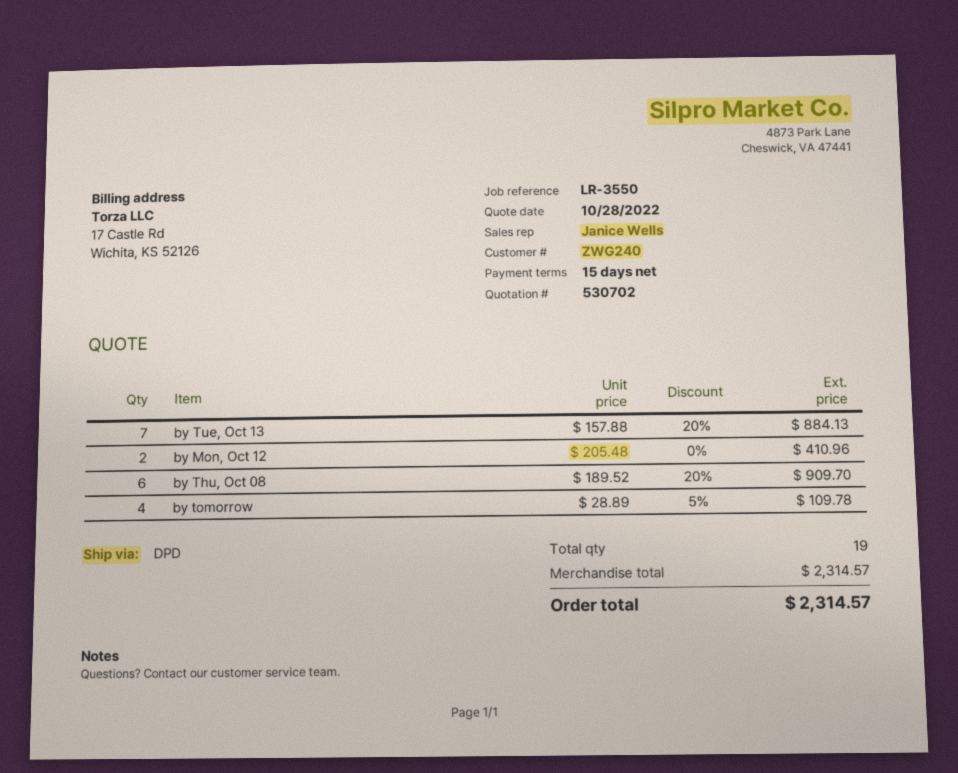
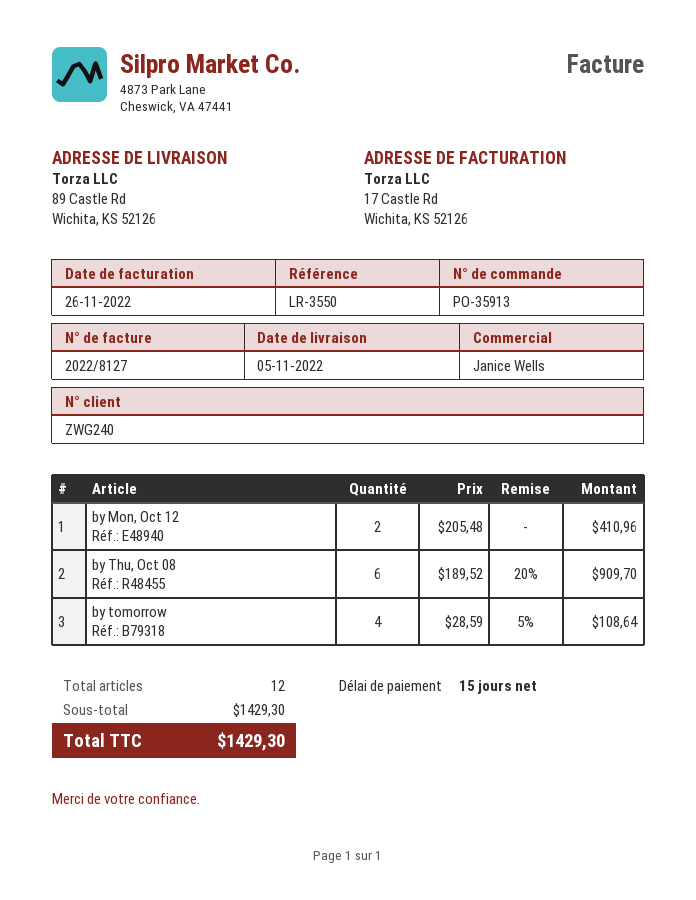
by Tue, Oct 13: 7 x 157.88 - 20% = 884.13 -> none
by tomorrow: 4 x 28.89 - 5% = 109.78 -> 4 x 28.59 - 5% = 108.64
total quantity: 19 -> 12
subtotal: 2314.57 -> 1429.30
total: 2314.57 -> 1429.30

